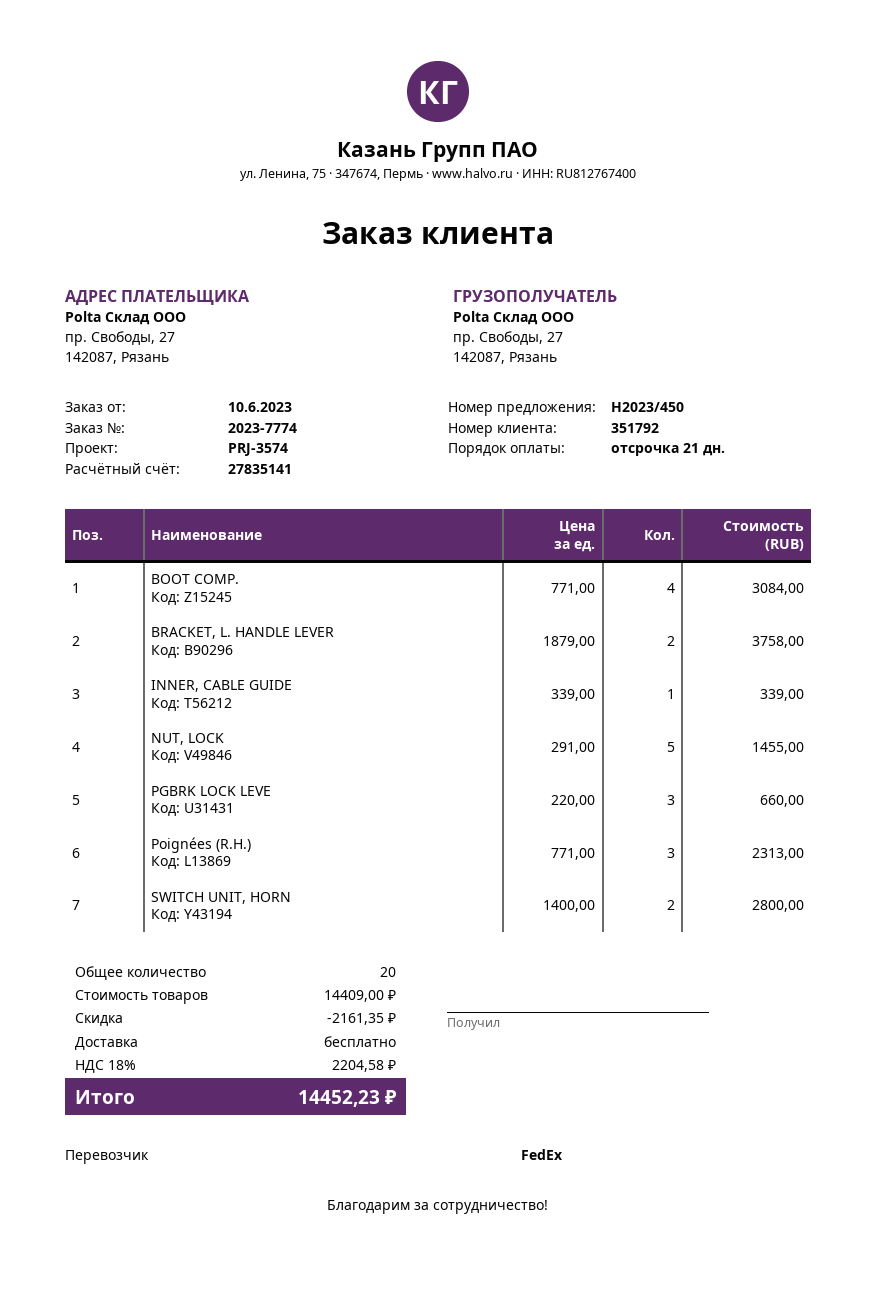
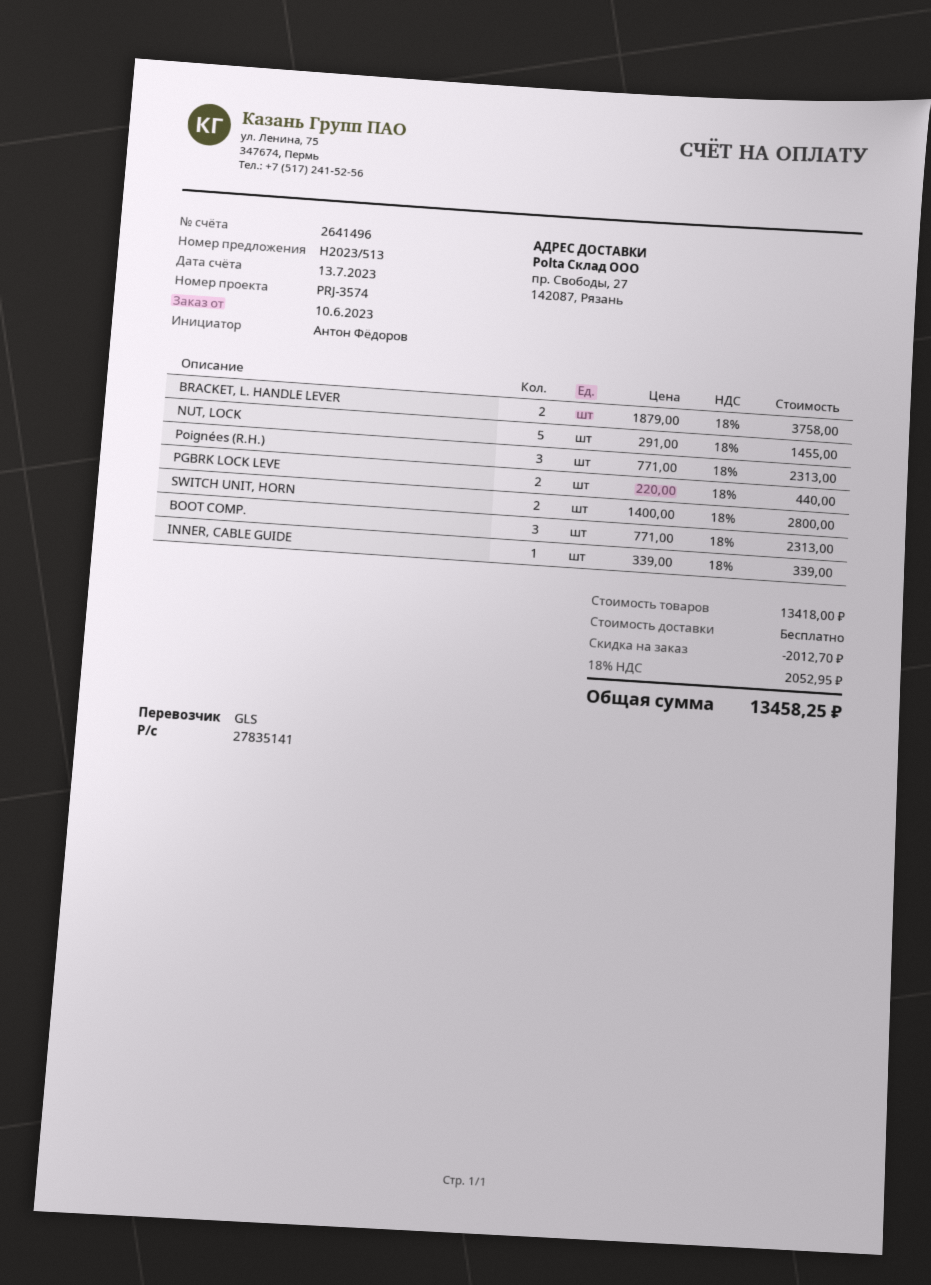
quote number: H2023/450 -> H2023/513
shipping method: FedEx -> GLS
BOOT COMP.: 4 x 771.00 = 3084.00 -> 3 x 771.00 = 2313.00
PGBRK LOCK LEVE: 3 x 220.00 = 660.00 -> 2 x 220.00 = 440.00
subtotal: 14409.00 -> 13418.00
discount: 2161.35 -> 2012.70
tax: 18% = 2204.58 -> 18% = 2052.95
total: 14452.23 -> 13458.25

